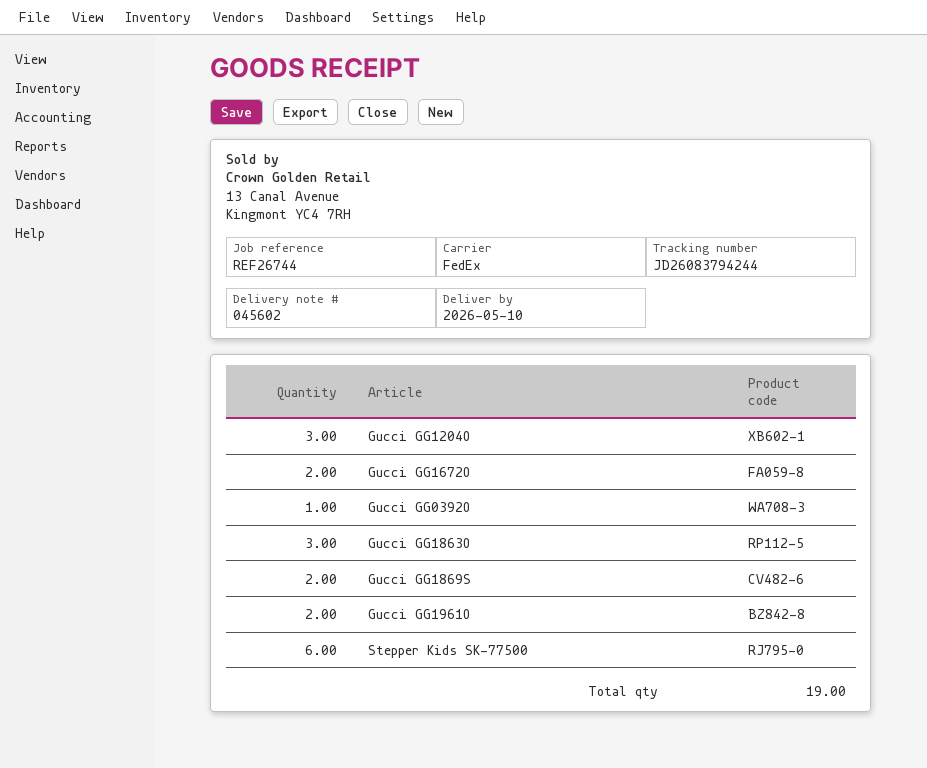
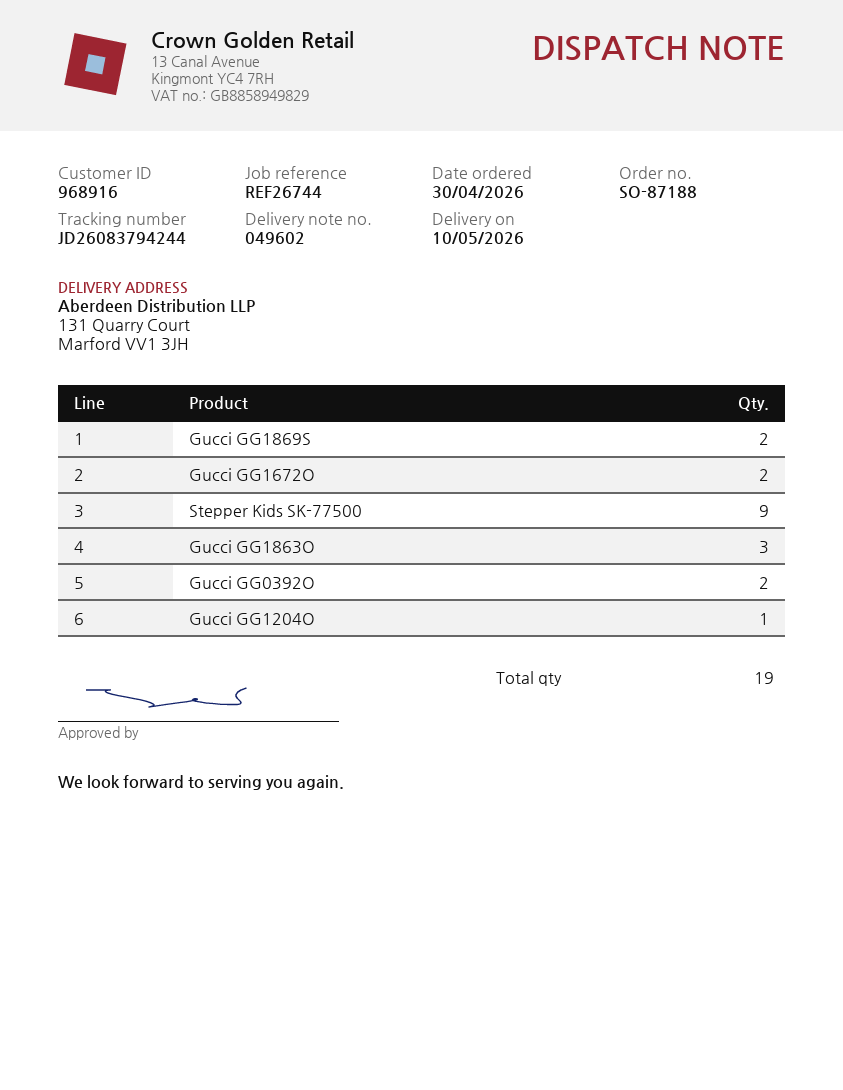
delivery note number: 045602 -> 049602
Gucci GG1204O: 3 -> 1
Gucci GG0392O: 1 -> 2
Gucci GG1961O: 2 -> none
Stepper Kids SK-77500: 6 -> 9

